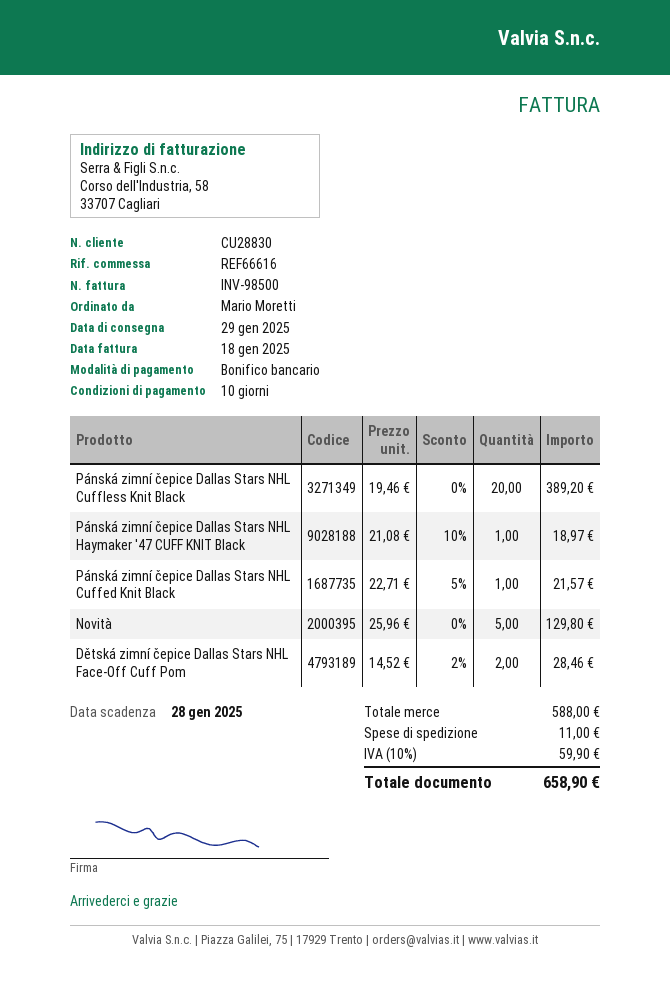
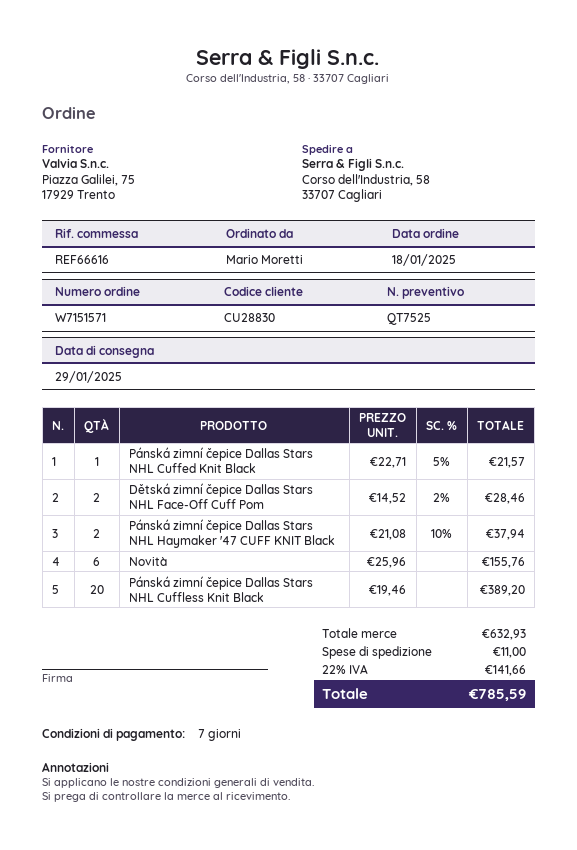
payment terms: 10 days -> 7 days
Pánská zimní čepice Dallas Stars NHL Haymaker '47 CUFF KNIT Black: 1 x 21.08 - 10% = 18.97 -> 2 x 21.08 - 10% = 37.94
Novità: 5 x 25.96 = 129.80 -> 6 x 25.96 = 155.76
subtotal: 588.00 -> 632.93
tax: 10% = 59.90 -> 22% = 141.66
total: 658.90 -> 785.59

